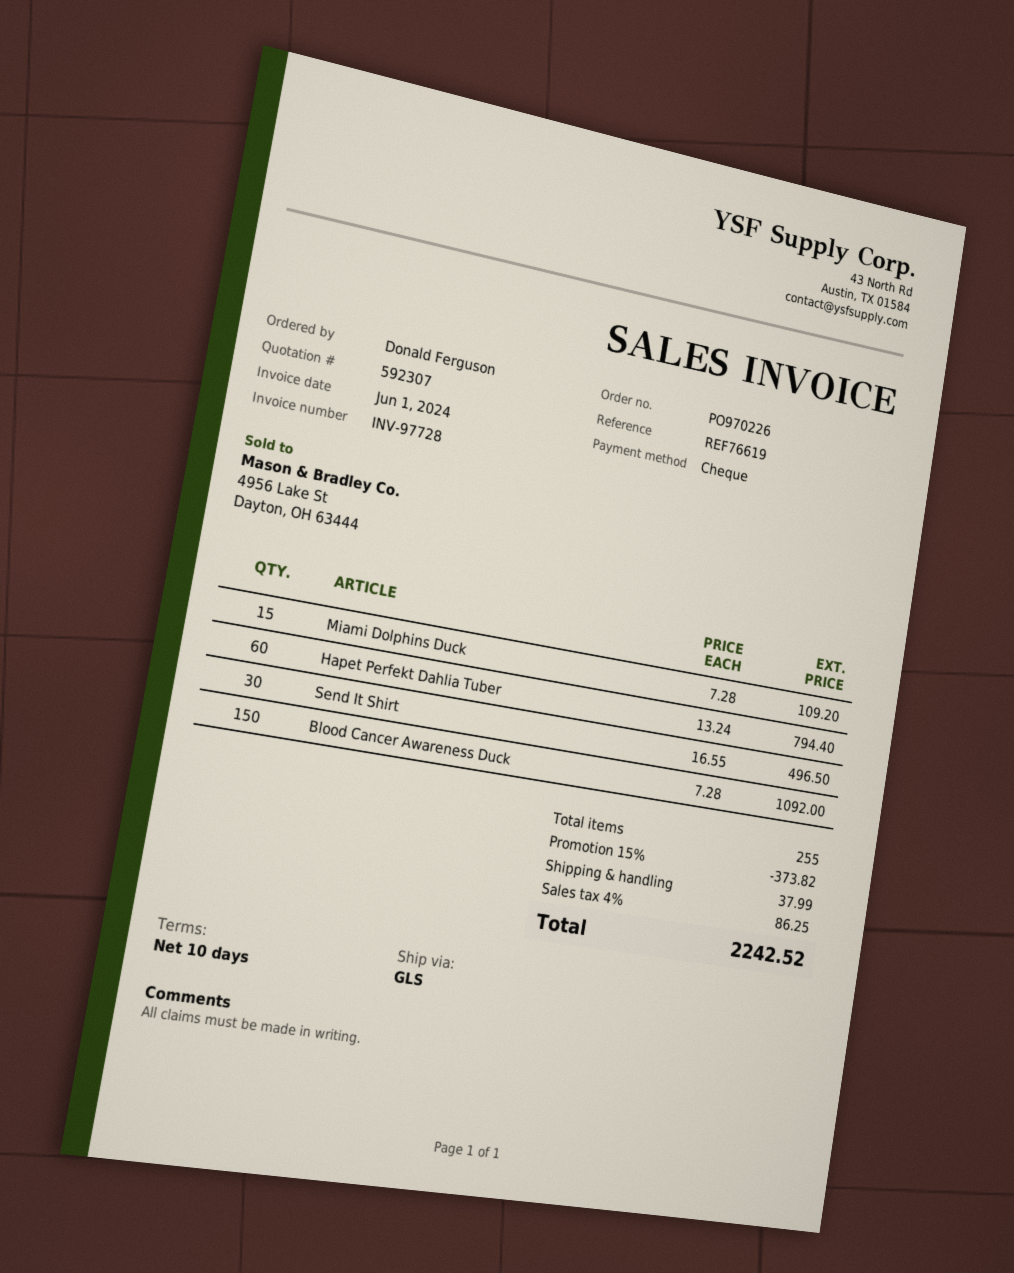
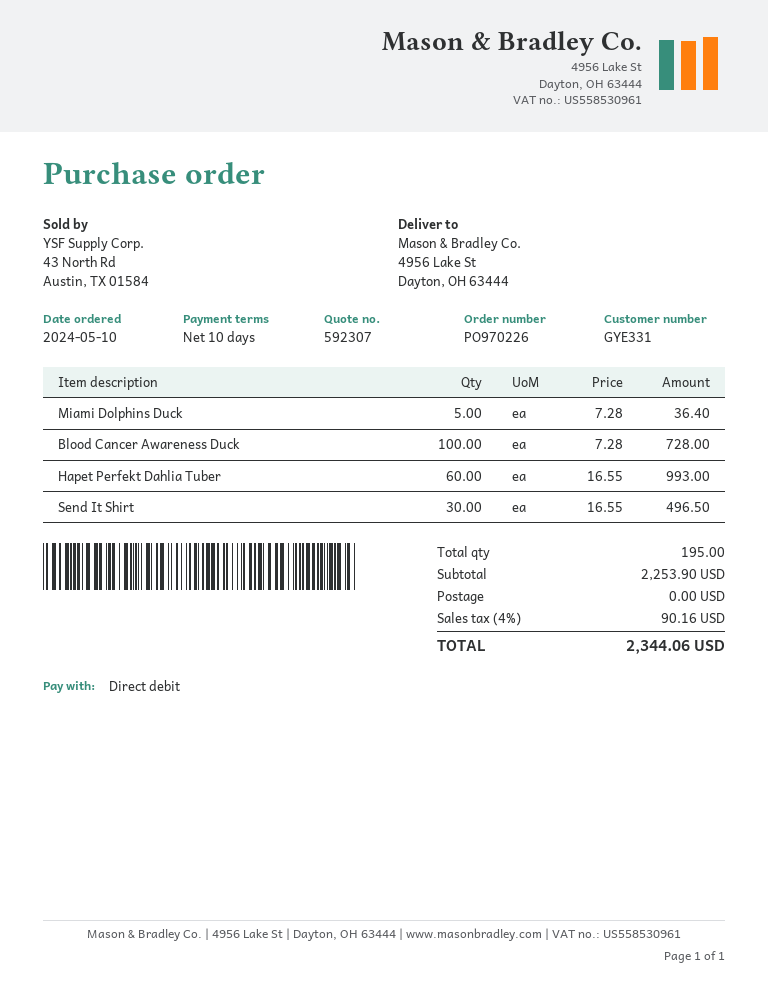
payment method: cheque -> direct debit
Miami Dolphins Duck: 15 x 7.28 = 109.20 -> 5 x 7.28 = 36.40
Hapet Perfekt Dahlia Tuber: 60 x 13.24 = 794.40 -> 60 x 16.55 = 993.00
Blood Cancer Awareness Duck: 150 x 7.28 = 1092.00 -> 100 x 7.28 = 728.00
total quantity: 255 -> 195
discount: 15% = 373.82 -> none
shipping: 37.99 -> 0.00
tax: 4% = 86.25 -> 4% = 90.16
total: 2242.52 -> 2344.06

